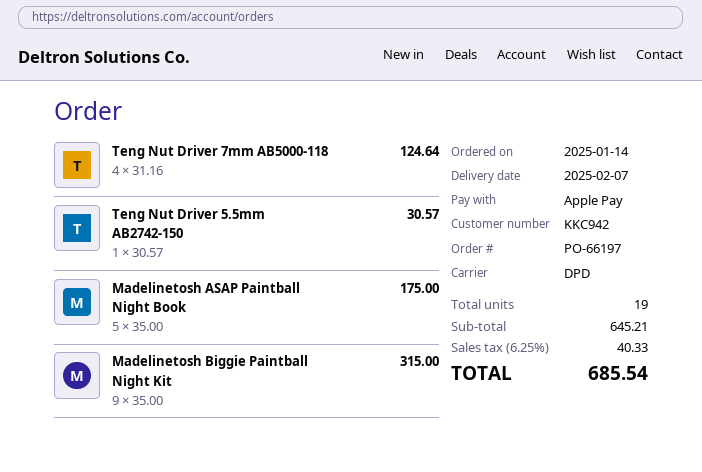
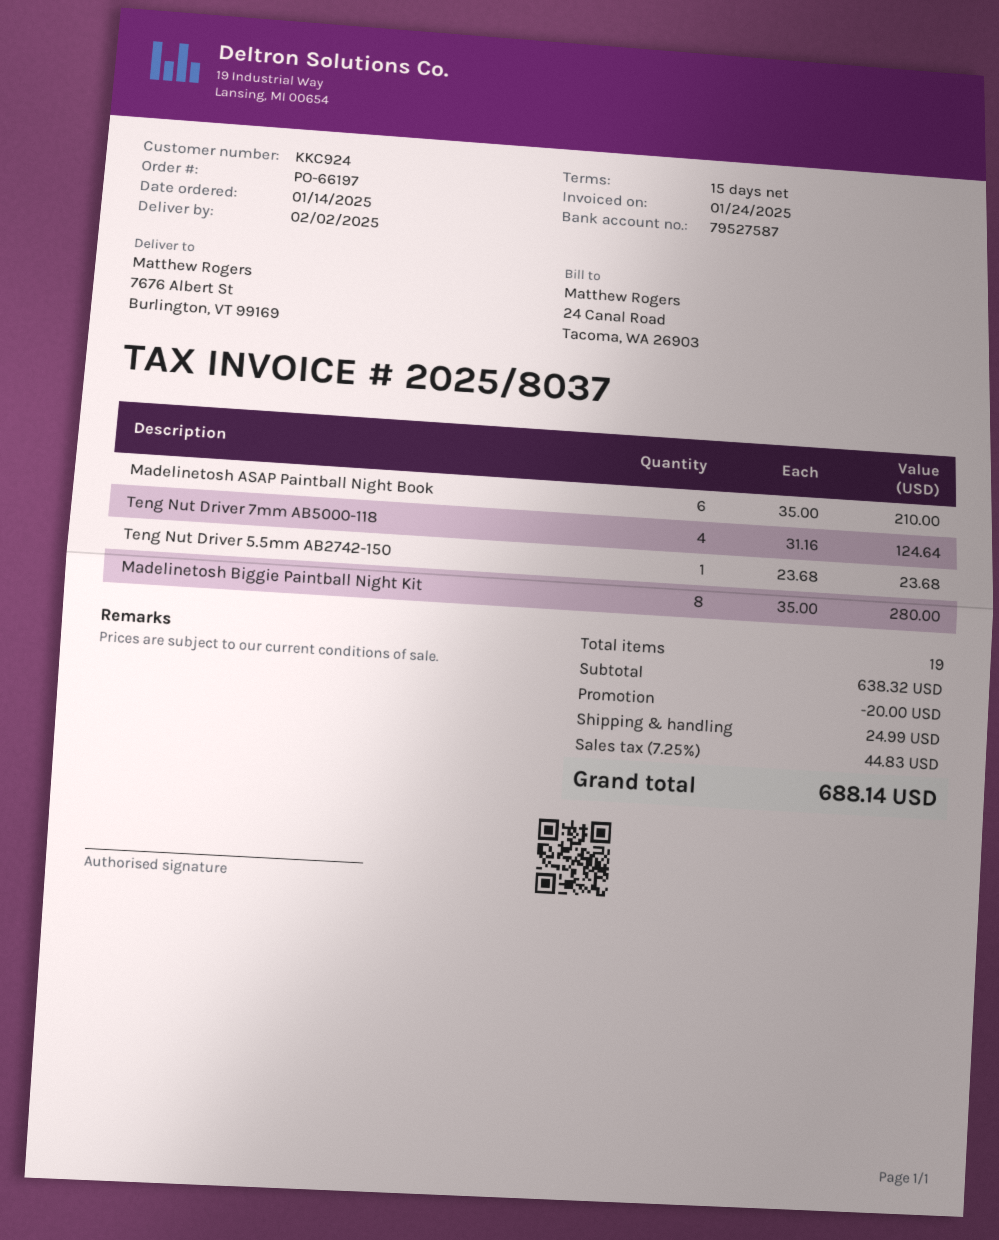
delivery date: 2025-02-07 -> 2025-02-02
customer number: KKC942 -> KKC924
Teng Nut Driver 5.5mm AB2742-150: 1 x 30.57 = 30.57 -> 1 x 23.68 = 23.68
Madelinetosh ASAP Paintball Night Book: 5 x 35.00 = 175.00 -> 6 x 35.00 = 210.00
Madelinetosh Biggie Paintball Night Kit: 9 x 35.00 = 315.00 -> 8 x 35.00 = 280.00
subtotal: 645.21 -> 638.32
discount: none -> 20.00
shipping: none -> 24.99
tax: 6.25% = 40.33 -> 7.25% = 44.83
total: 685.54 -> 688.14

